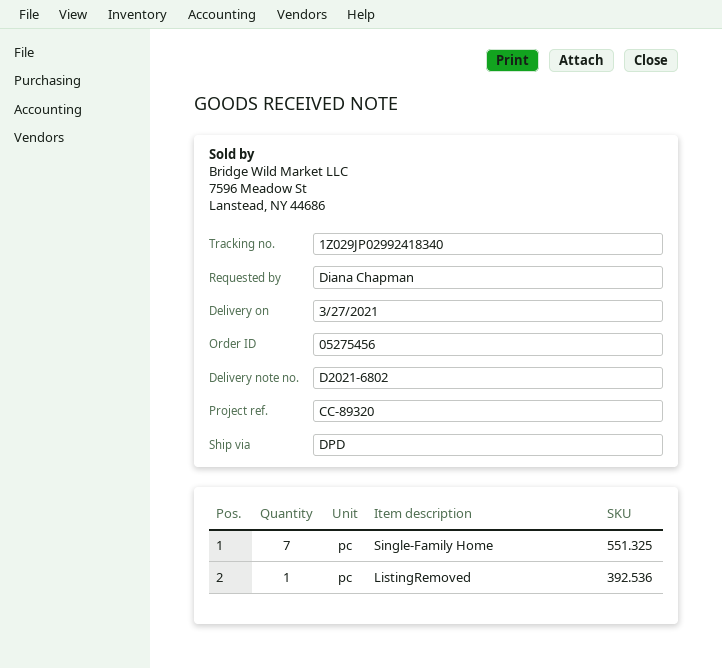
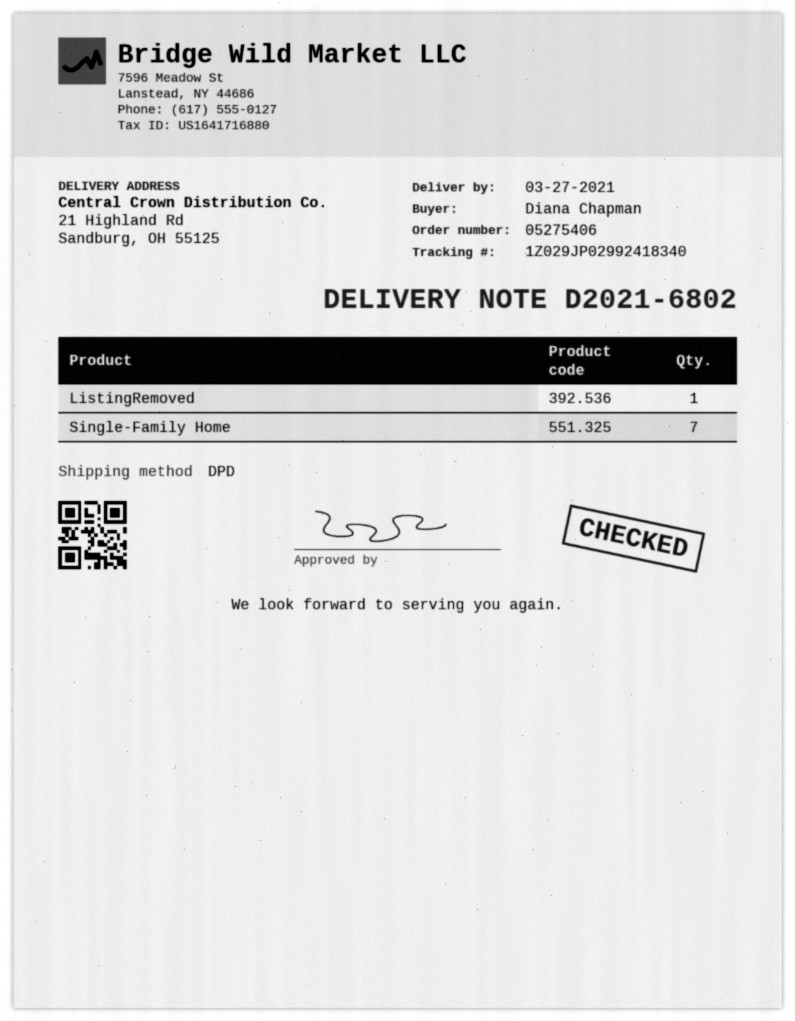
order number: 05275456 -> 05275406

